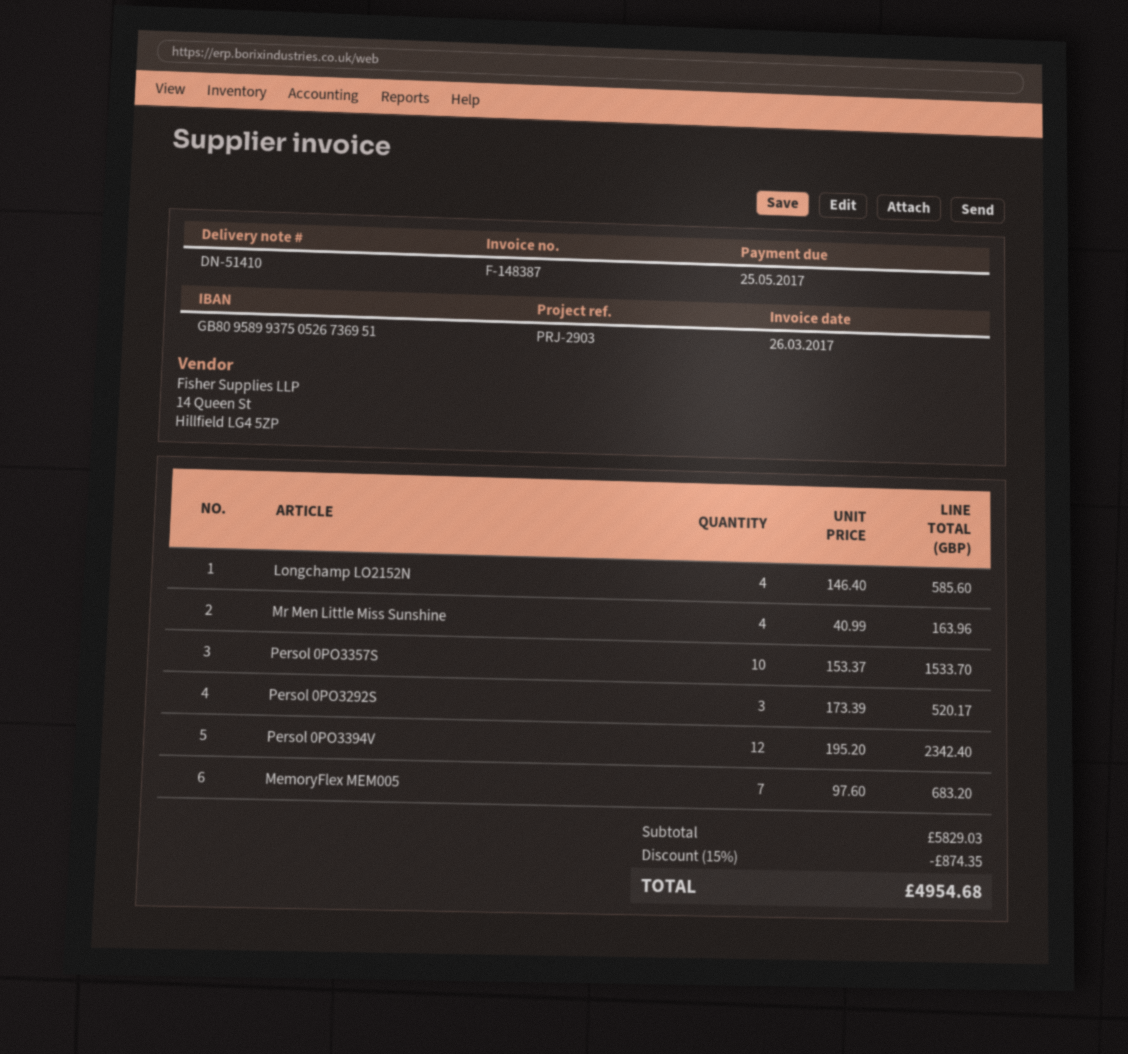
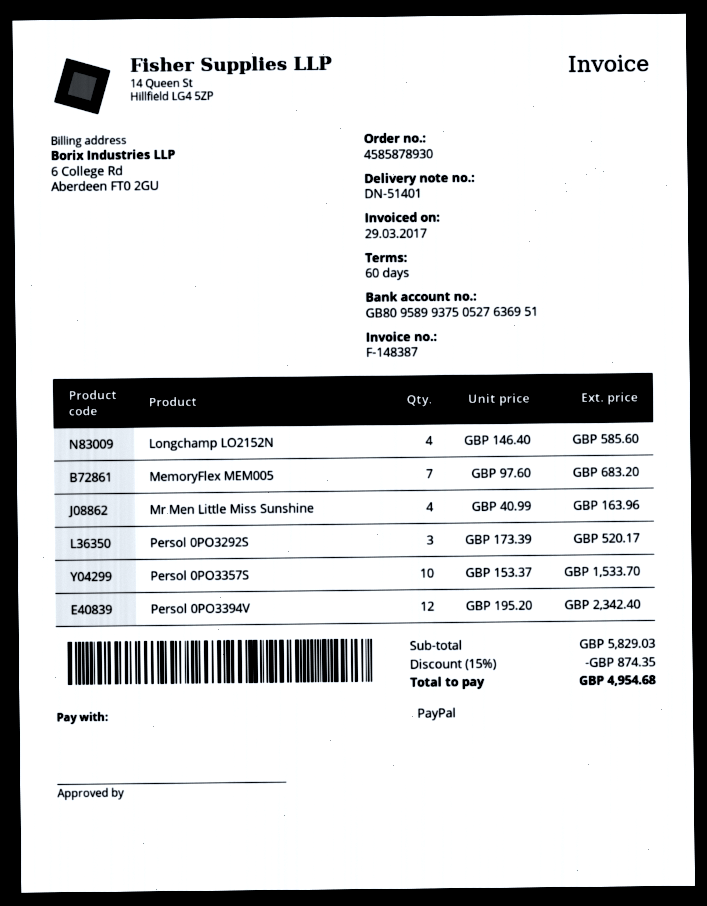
delivery note number: DN-51410 -> DN-51401
invoice date: 2017-03-26 -> 2017-03-29
bank account: GB80958993750526736951 -> GB80958993750527636951

